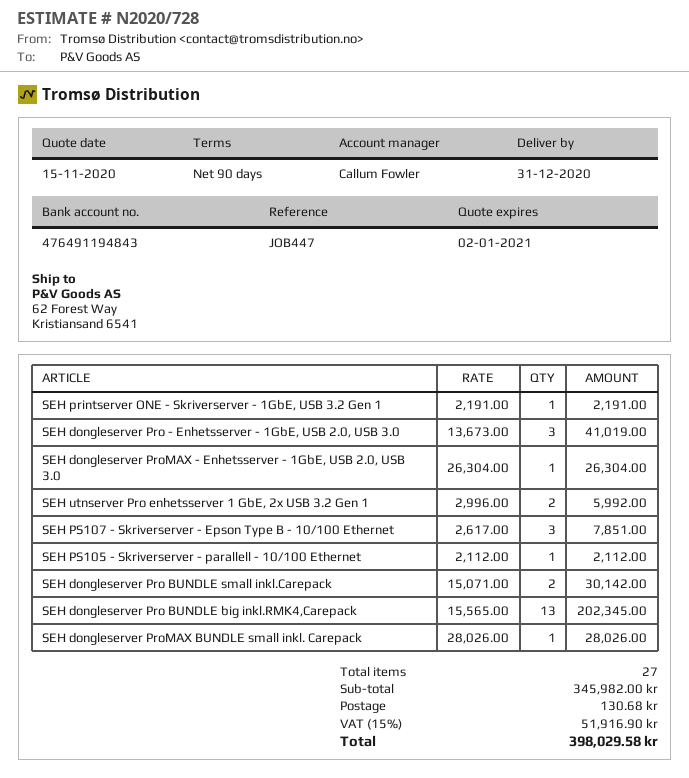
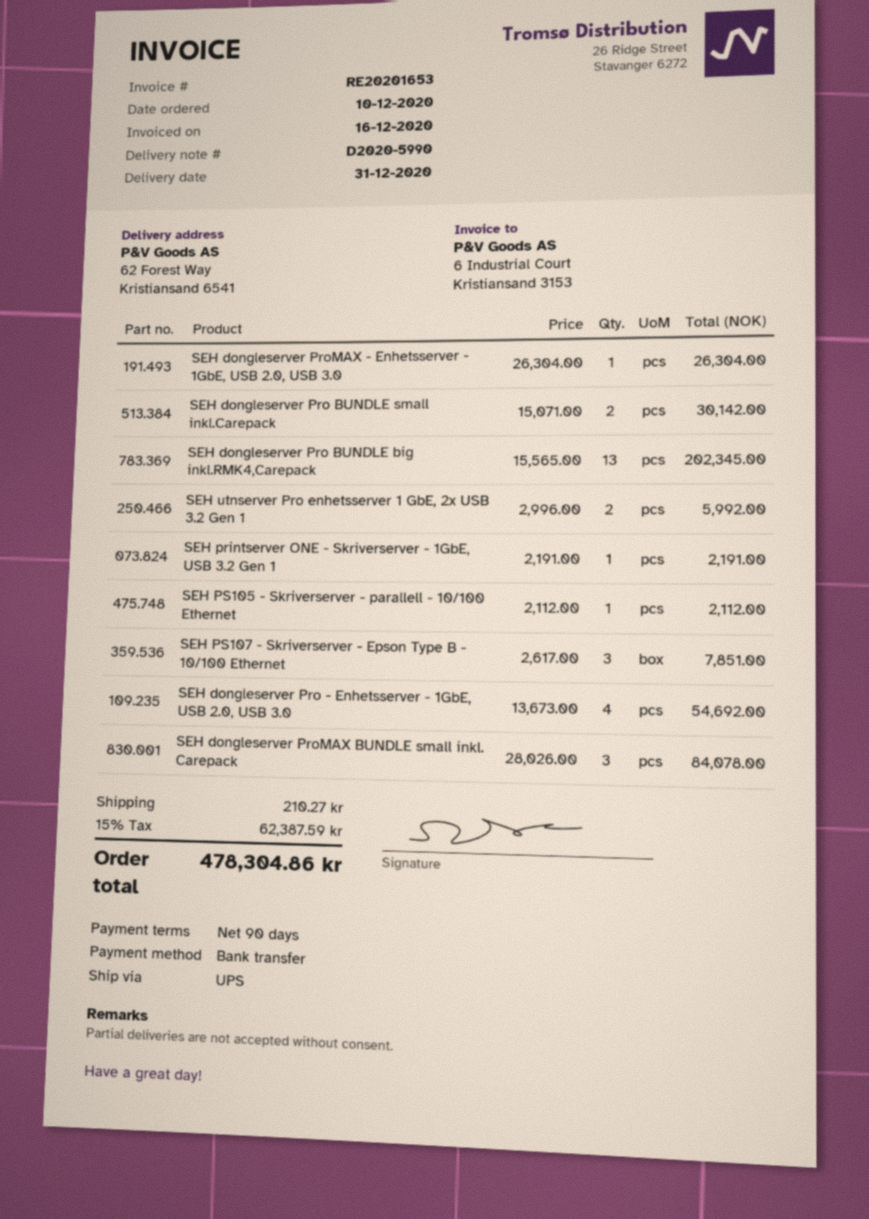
SEH dongleserver Pro - Enhetsserver - 1GbE, USB 2.0, USB 3.0: 3 x 13673.00 = 41019.00 -> 4 x 13673.00 = 54692.00
SEH dongleserver ProMAX BUNDLE small inkl. Carepack: 1 x 28026.00 = 28026.00 -> 3 x 28026.00 = 84078.00
shipping: 130.68 -> 210.27
tax: 15% = 51916.90 -> 15% = 62387.59
total: 398029.58 -> 478304.86

